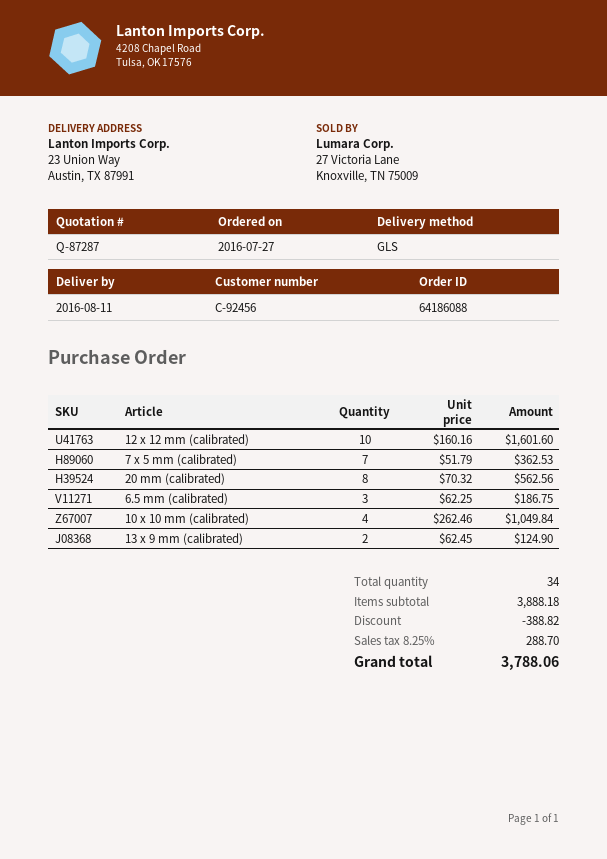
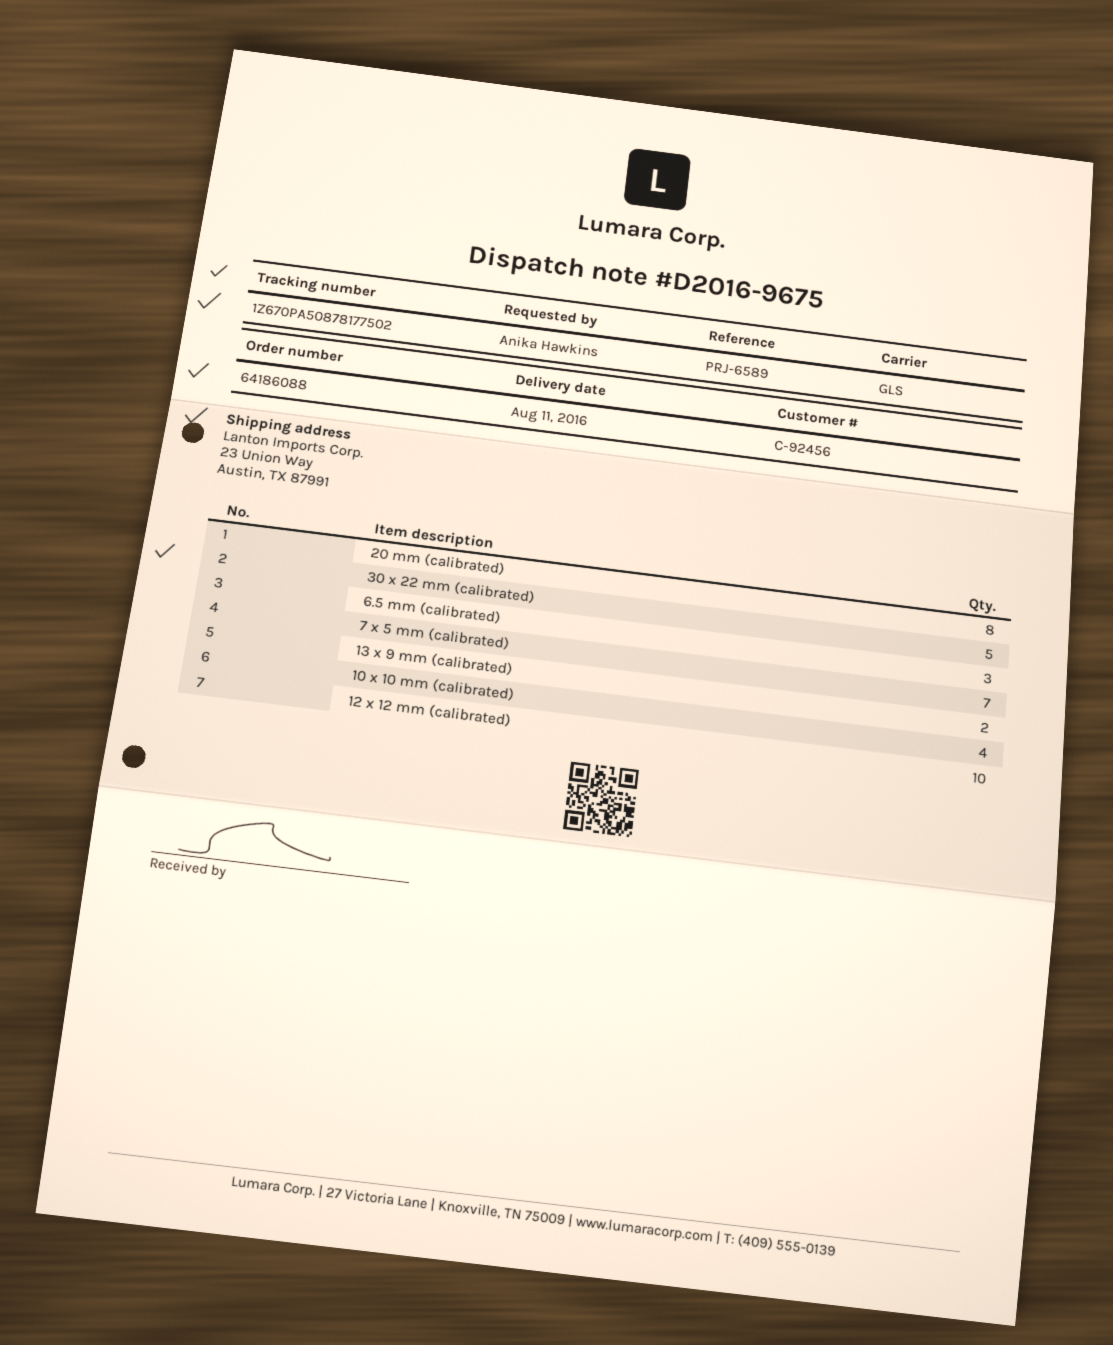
30 x 22 mm (calibrated): none -> 5

